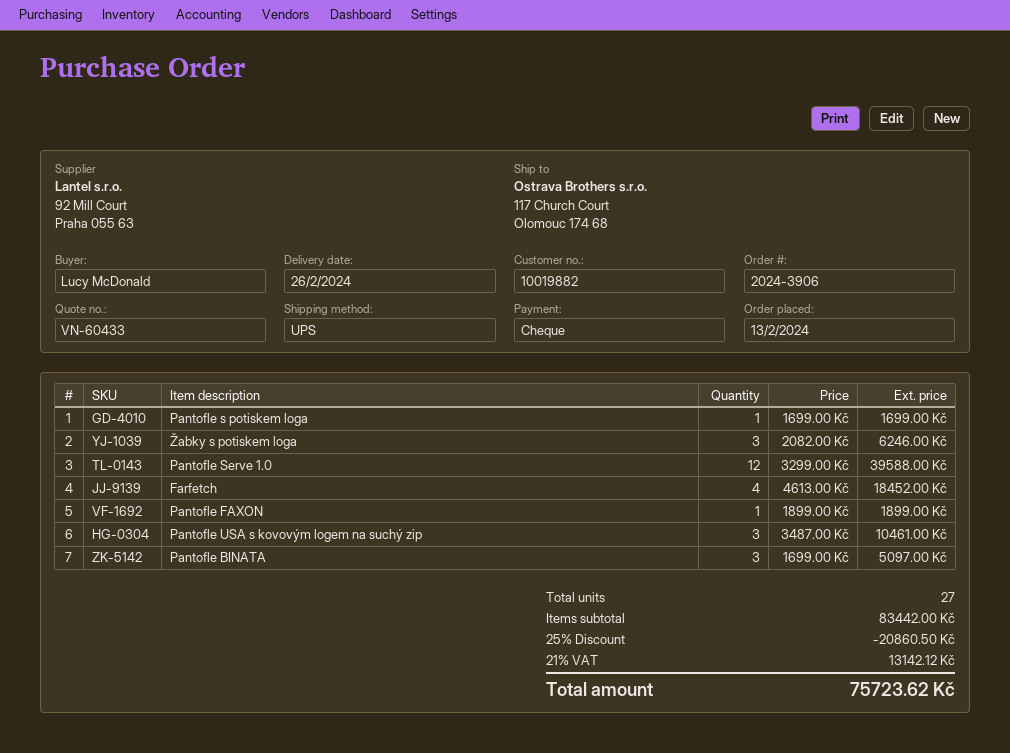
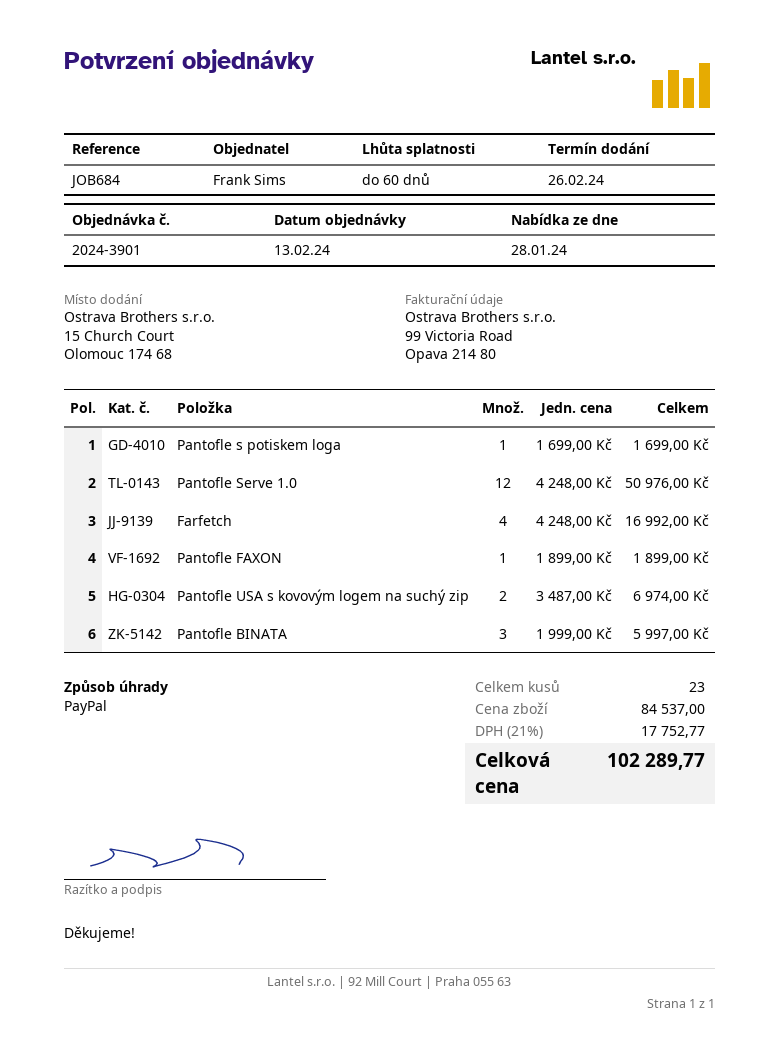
order number: 2024-3906 -> 2024-3901
ordered by: Lucy McDonald -> Frank Sims
payment method: cheque -> PayPal
ship to: 117 Church Court, Olomouc 174 68 -> 15 Church Court, Olomouc 174 68
Žabky s potiskem loga: 3 x 2082.00 = 6246.00 -> none
Pantofle Serve 1.0: 12 x 3299.00 = 39588.00 -> 12 x 4248.00 = 50976.00
Farfetch: 4 x 4613.00 = 18452.00 -> 4 x 4248.00 = 16992.00
Pantofle USA s kovovým logem na suchý zip: 3 x 3487.00 = 10461.00 -> 2 x 3487.00 = 6974.00
Pantofle BINATA: 3 x 1699.00 = 5097.00 -> 3 x 1999.00 = 5997.00
total quantity: 27 -> 23
subtotal: 83442.00 -> 84537.00
discount: 25% = 20860.50 -> none
tax: 21% = 13142.12 -> 21% = 17752.77
total: 75723.62 -> 102289.77

